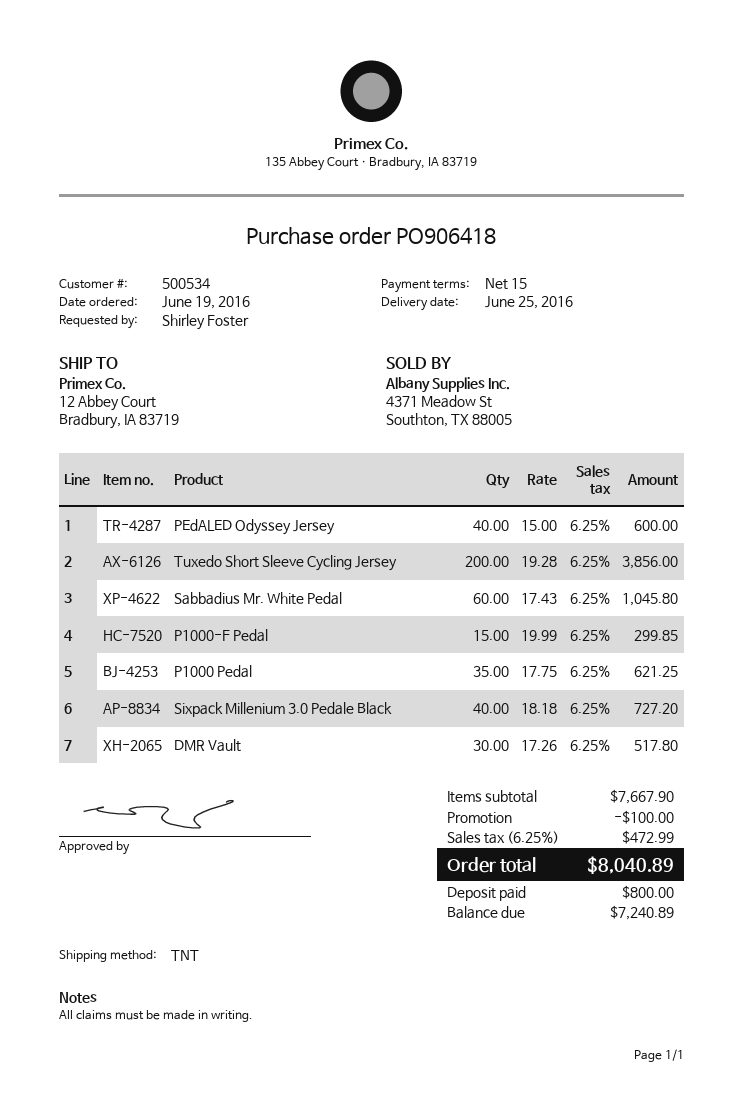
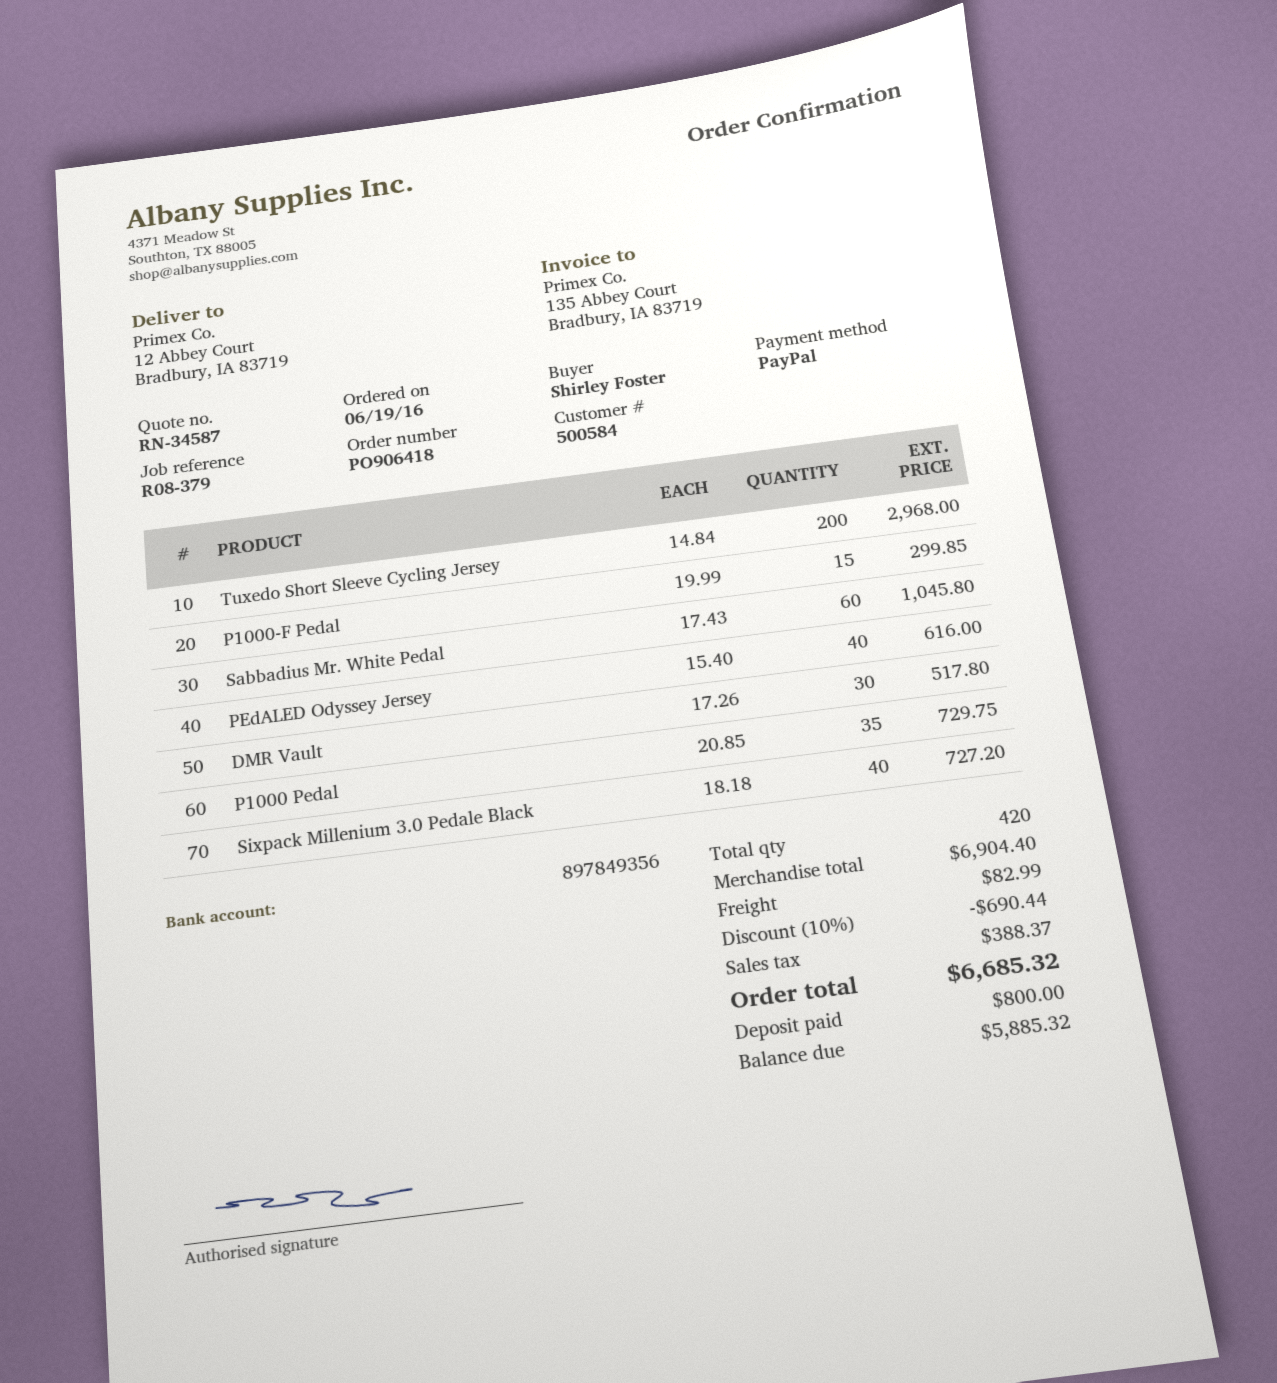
customer number: 500534 -> 500584
PEdALED Odyssey Jersey: 40 x 15.00 = 600.00 -> 40 x 15.40 = 616.00
Tuxedo Short Sleeve Cycling Jersey: 200 x 19.28 = 3856.00 -> 200 x 14.84 = 2968.00
P1000 Pedal: 35 x 17.75 = 621.25 -> 35 x 20.85 = 729.75
subtotal: 7667.90 -> 6904.40
discount: 100.00 -> 690.44
shipping: none -> 82.99
tax: 472.99 -> 388.37
total: 8040.89 -> 6685.32
balance: 7240.89 -> 5885.32

